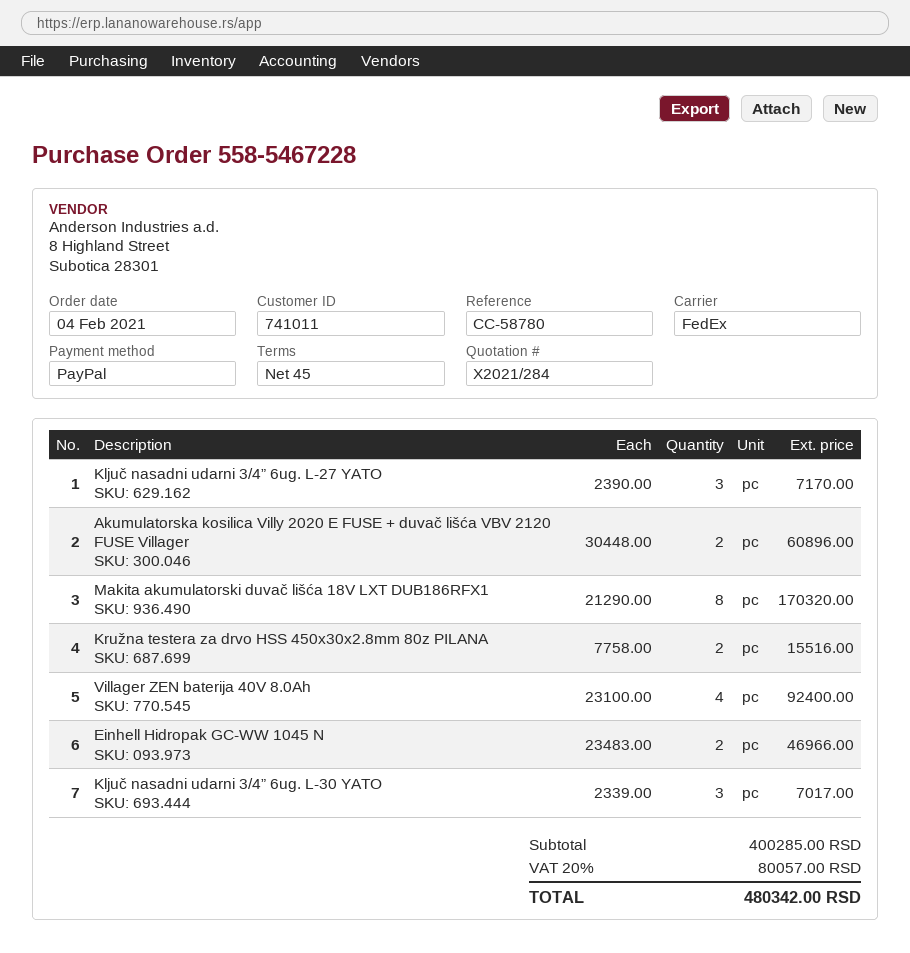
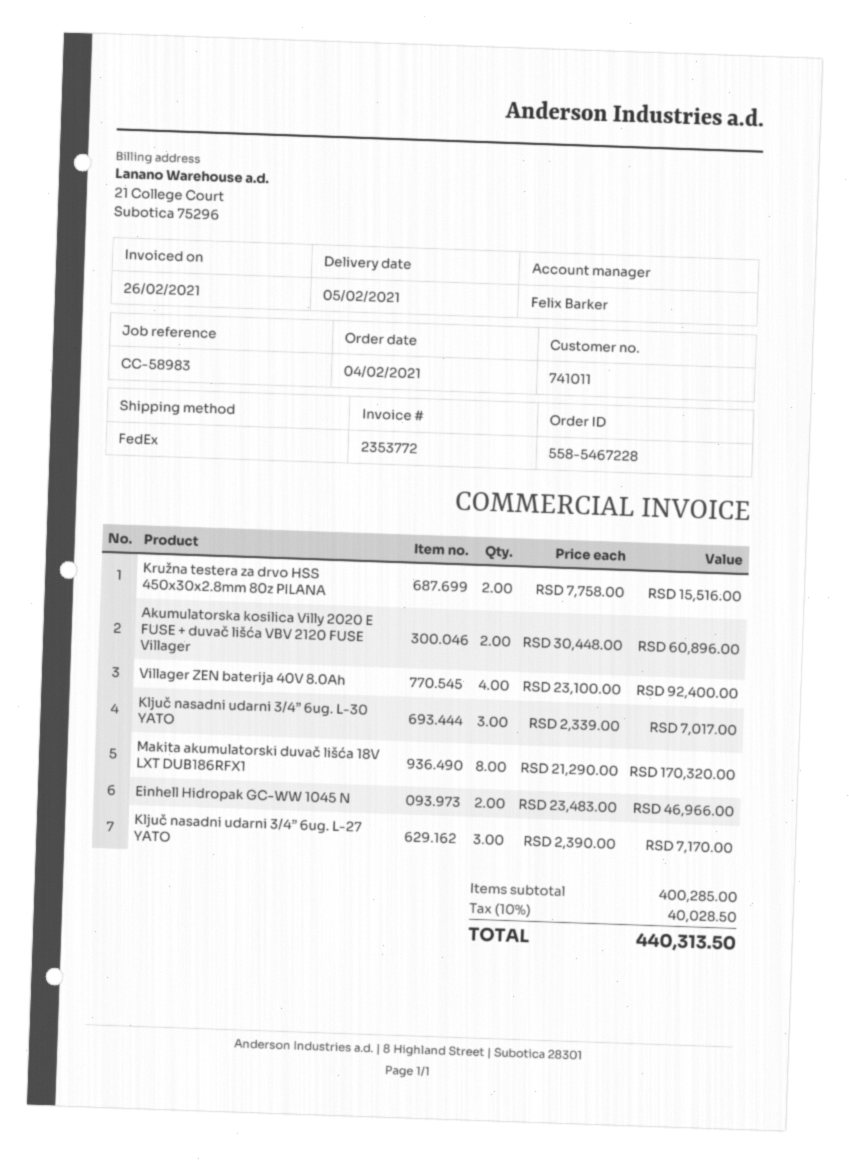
reference: CC-58780 -> CC-58983
tax: 20% = 80057.00 -> 10% = 40028.50
total: 480342.00 -> 440313.50

